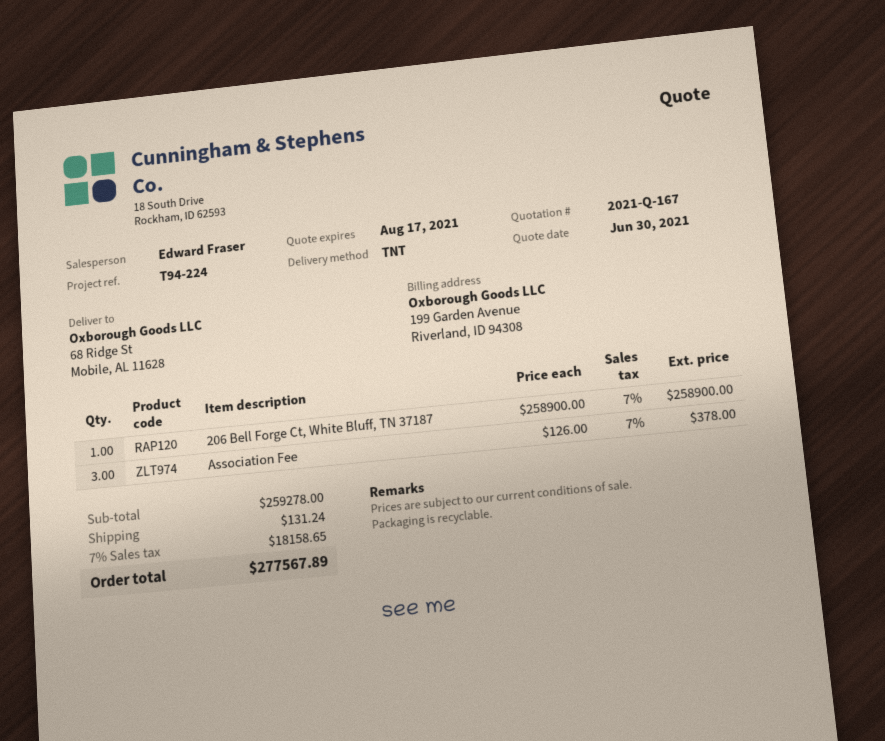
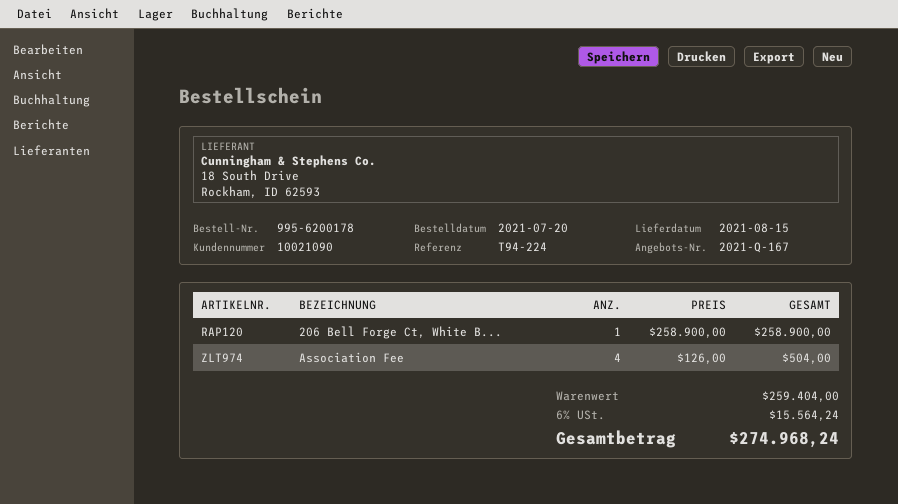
Association Fee: 3 x 126.00 = 378.00 -> 4 x 126.00 = 504.00
subtotal: 259278.00 -> 259404.00
shipping: 131.24 -> none
tax: 7% = 18158.65 -> 6% = 15564.24
total: 277567.89 -> 274968.24

